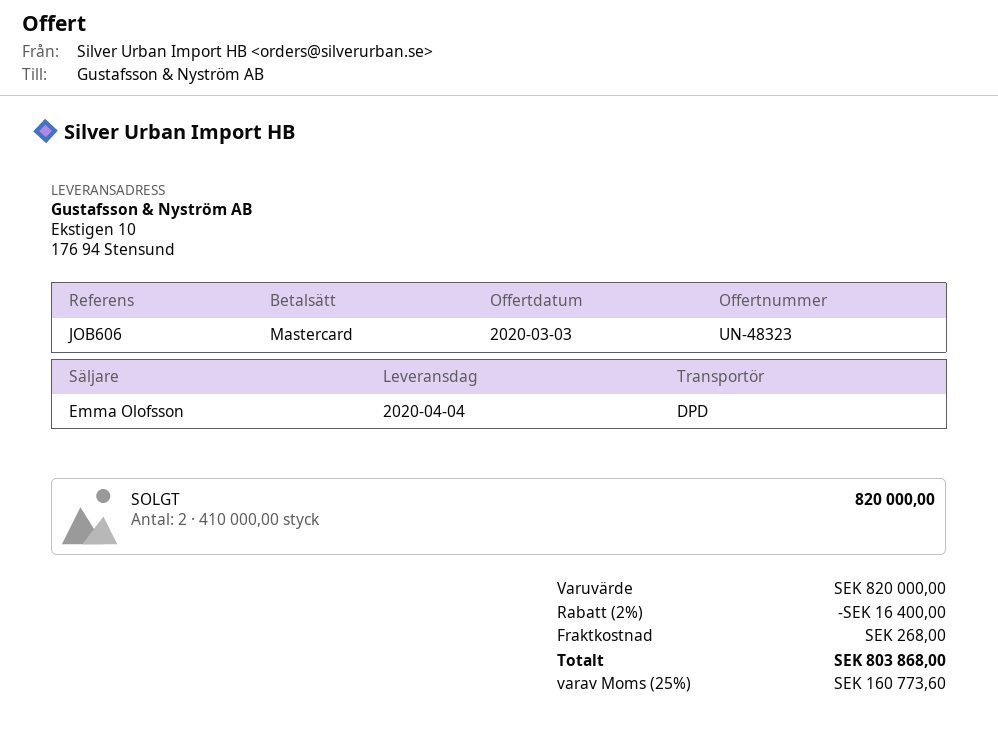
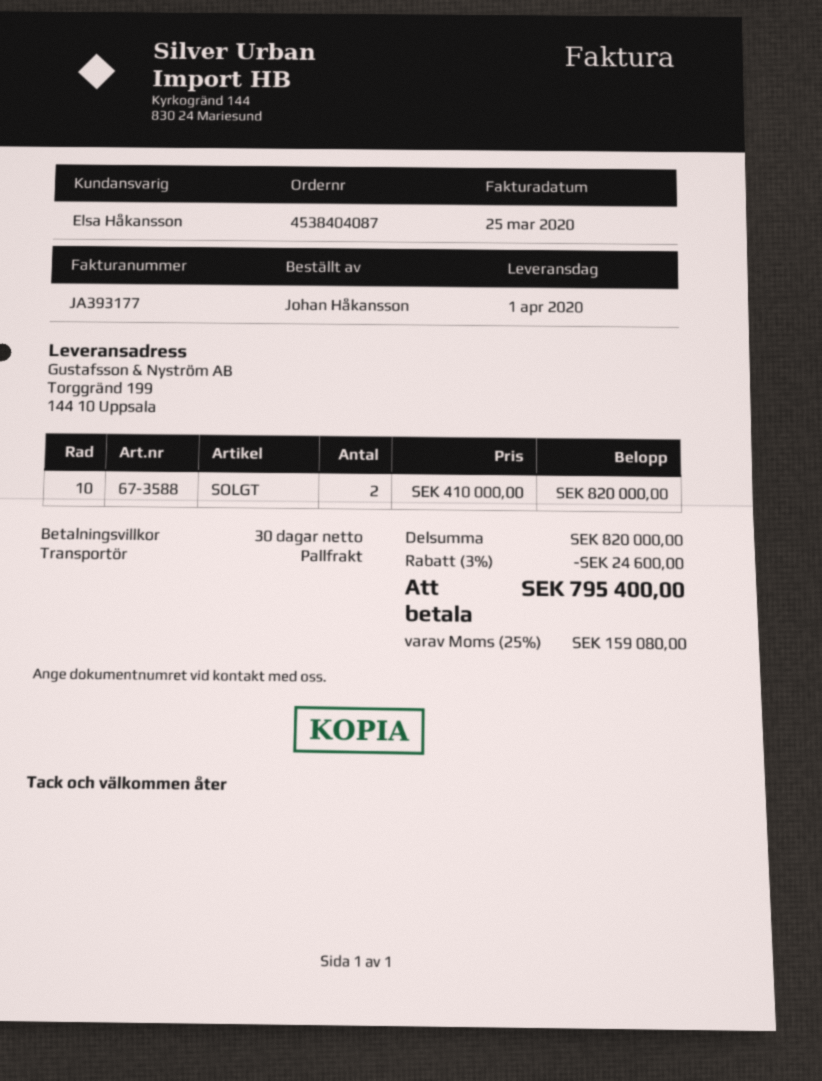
delivery date: 2020-04-04 -> 2020-04-01
sales rep: Emma Olofsson -> Elsa Håkansson
shipping method: DPD -> pallet freight
ship to: Ekstigen 10, 176 94 Stensund -> Torggränd 199, 144 10 Uppsala
discount: 2% = 16400.00 -> 3% = 24600.00
shipping: 268.00 -> none
tax: 25% = 160773.60 -> 25% = 159080.00
total: 803868.00 -> 795400.00

